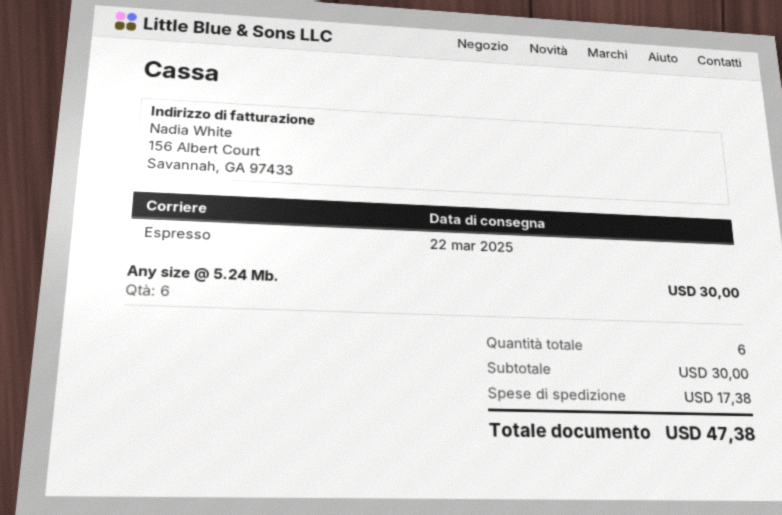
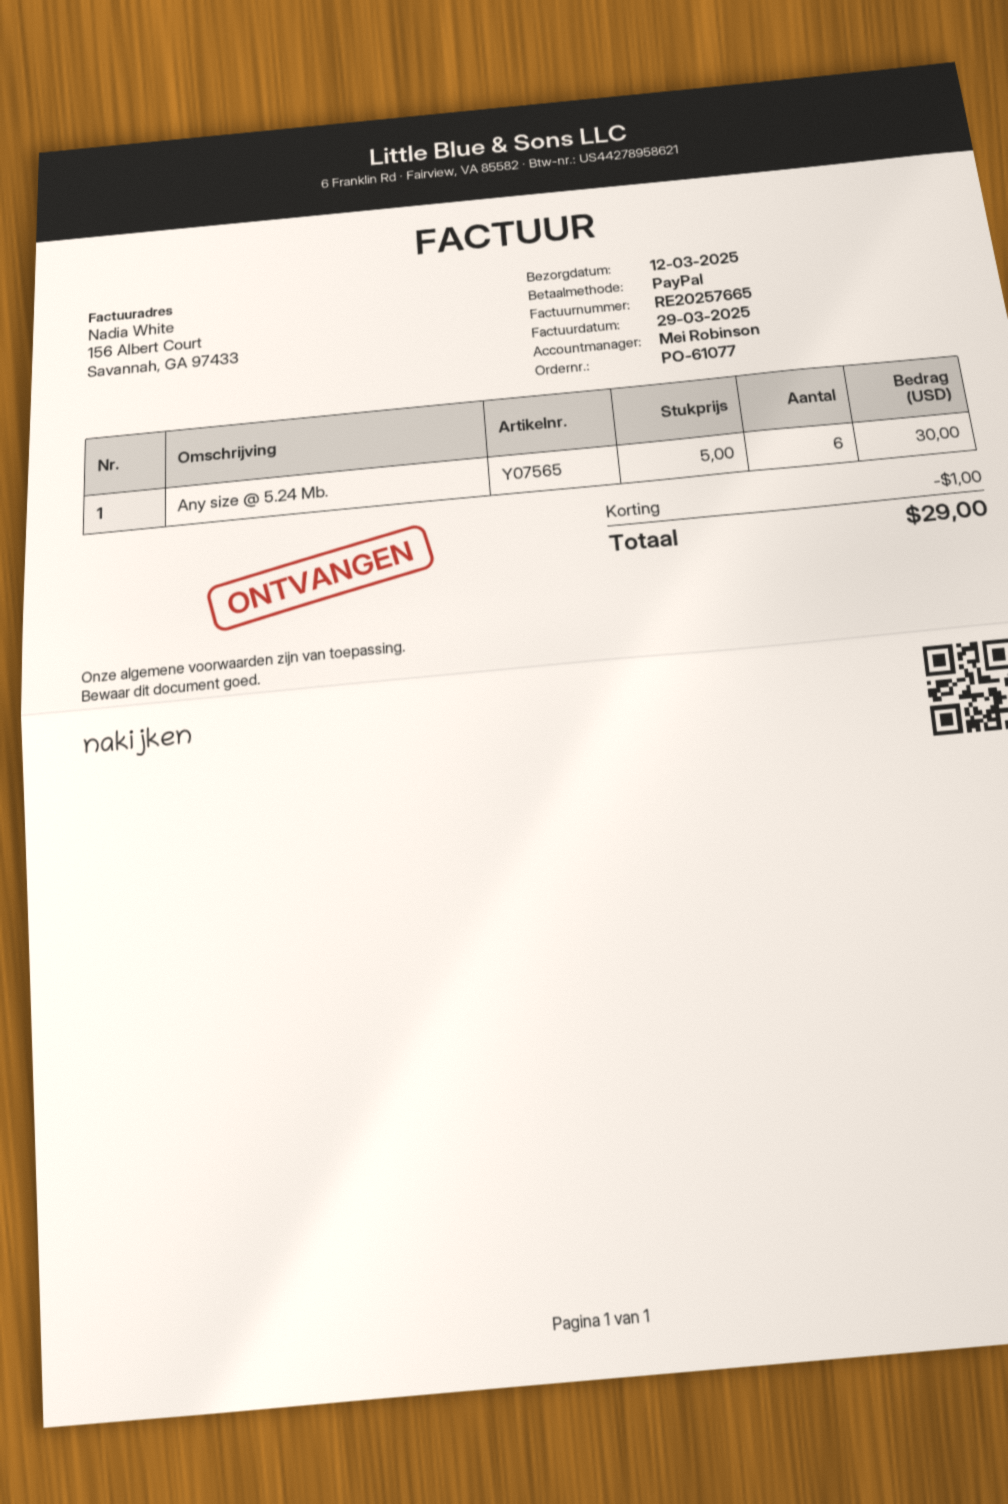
delivery date: 2025-03-22 -> 2025-03-12
discount: none -> 1.00
shipping: 17.38 -> none
total: 47.38 -> 29.00

